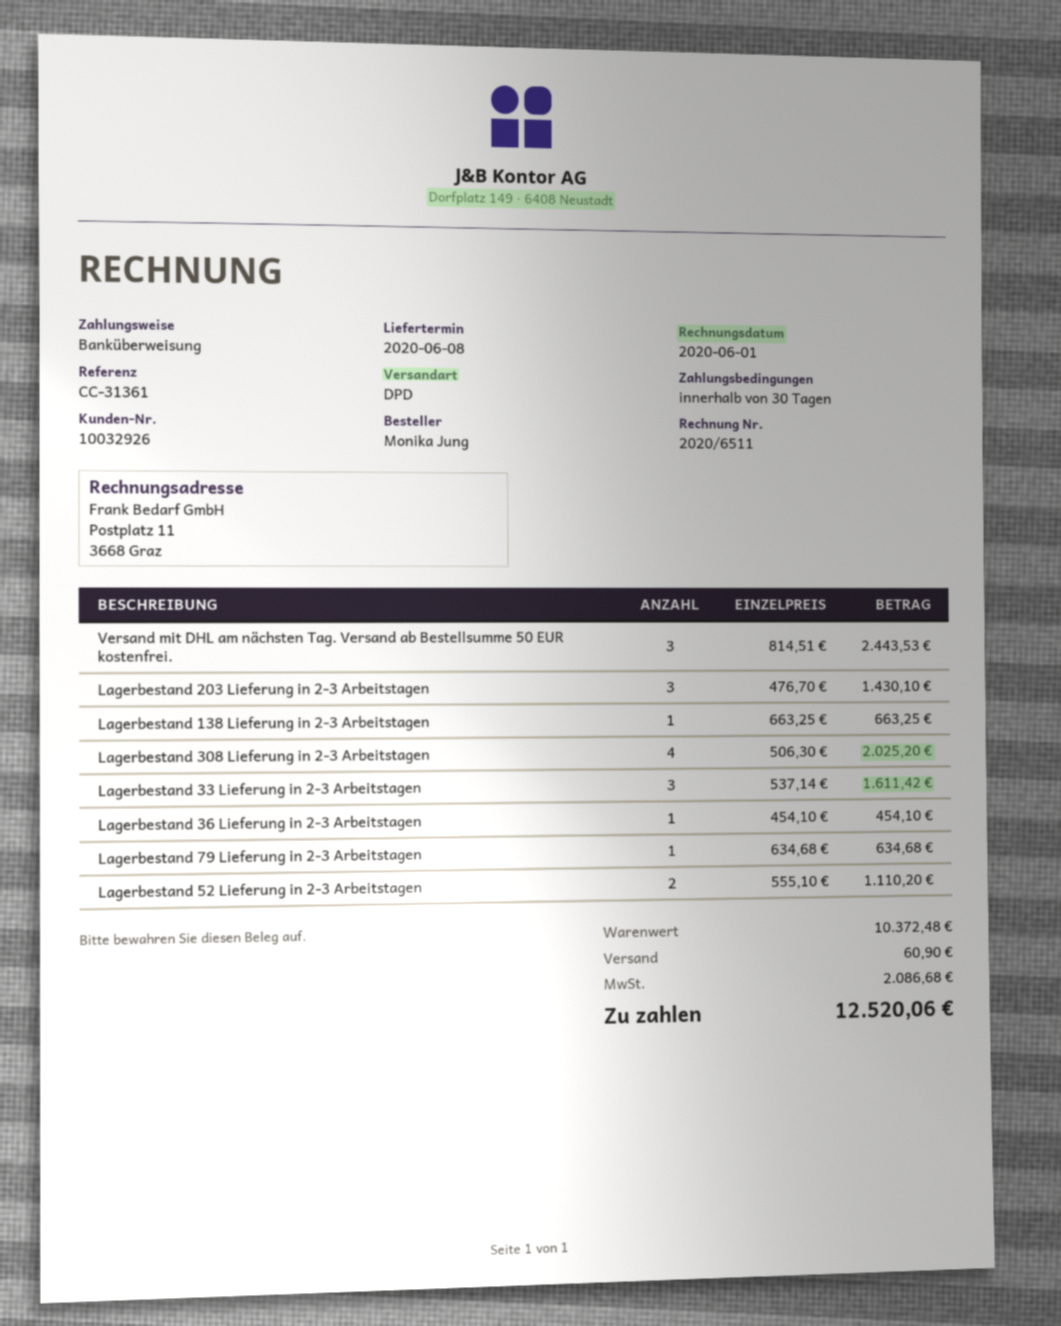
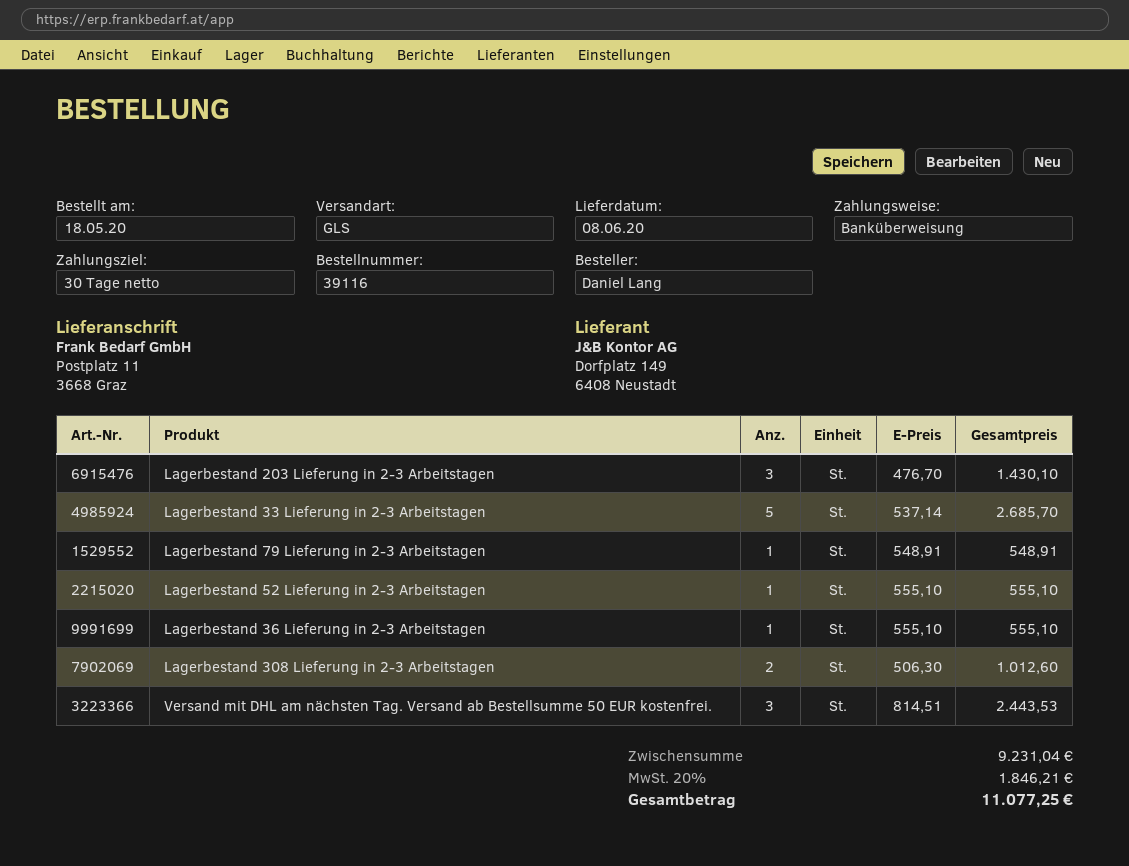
ordered by: Monika Jung -> Daniel Lang
shipping method: DPD -> GLS
Lagerbestand 138 Lieferung in 2-3 Arbeitstagen: 1 x 663.25 = 663.25 -> none
Lagerbestand 308 Lieferung in 2-3 Arbeitstagen: 4 x 506.30 = 2025.20 -> 2 x 506.30 = 1012.60
Lagerbestand 33 Lieferung in 2-3 Arbeitstagen: 3 x 537.14 = 1611.42 -> 5 x 537.14 = 2685.70
Lagerbestand 36 Lieferung in 2-3 Arbeitstagen: 1 x 454.10 = 454.10 -> 1 x 555.10 = 555.10
Lagerbestand 79 Lieferung in 2-3 Arbeitstagen: 1 x 634.68 = 634.68 -> 1 x 548.91 = 548.91
Lagerbestand 52 Lieferung in 2-3 Arbeitstagen: 2 x 555.10 = 1110.20 -> 1 x 555.10 = 555.10
subtotal: 10372.48 -> 9231.04
shipping: 60.90 -> none
tax: 2086.68 -> 1846.21
total: 12520.06 -> 11077.25

